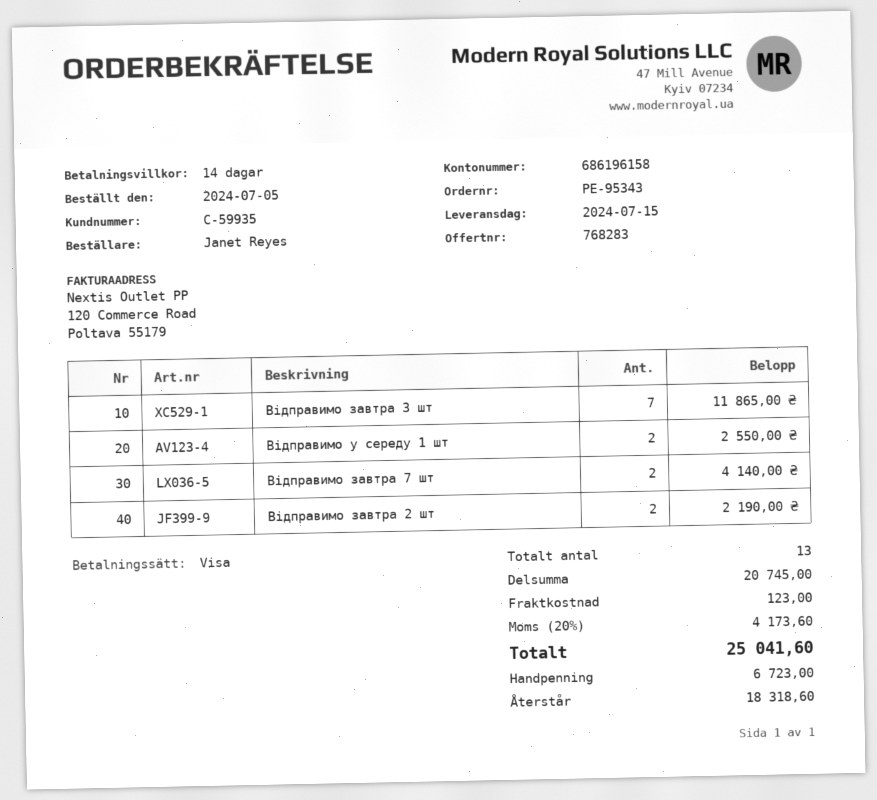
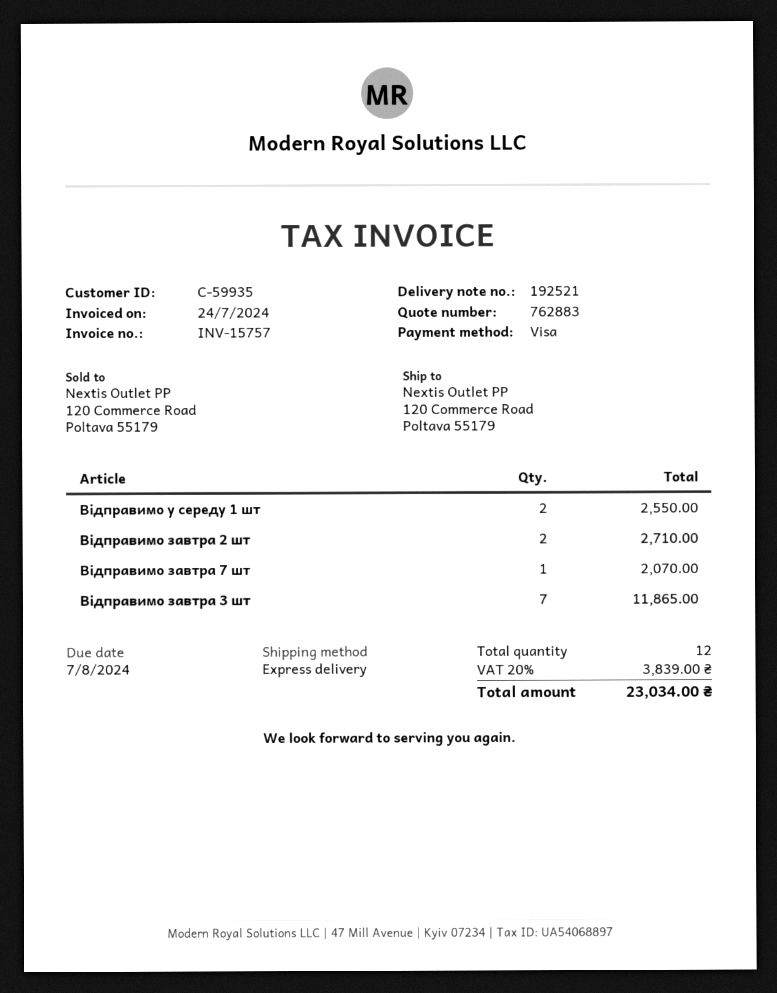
quote number: 768283 -> 762883
Відправимо завтра 7 шт: 2 for 4140.00 -> 1 for 2070.00
Відправимо завтра 2 шт: 2 for 2190.00 -> 2 for 2710.00
total quantity: 13 -> 12
shipping: 123.00 -> none
tax: 20% = 4173.60 -> 20% = 3839.00
total: 25041.60 -> 23034.00

